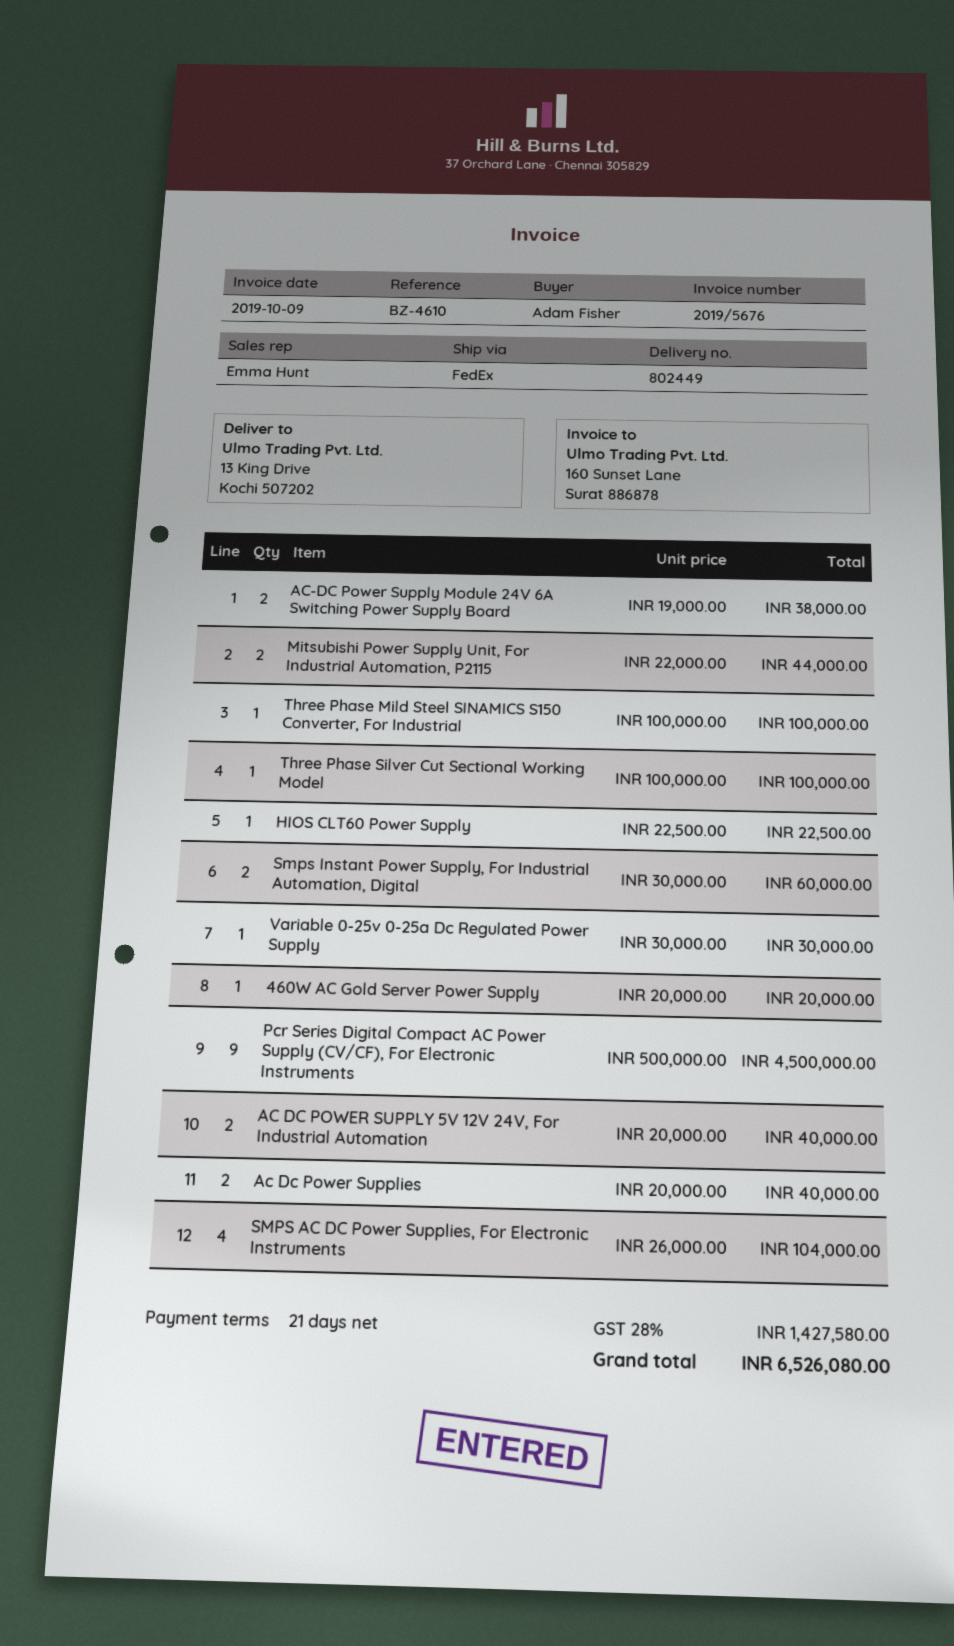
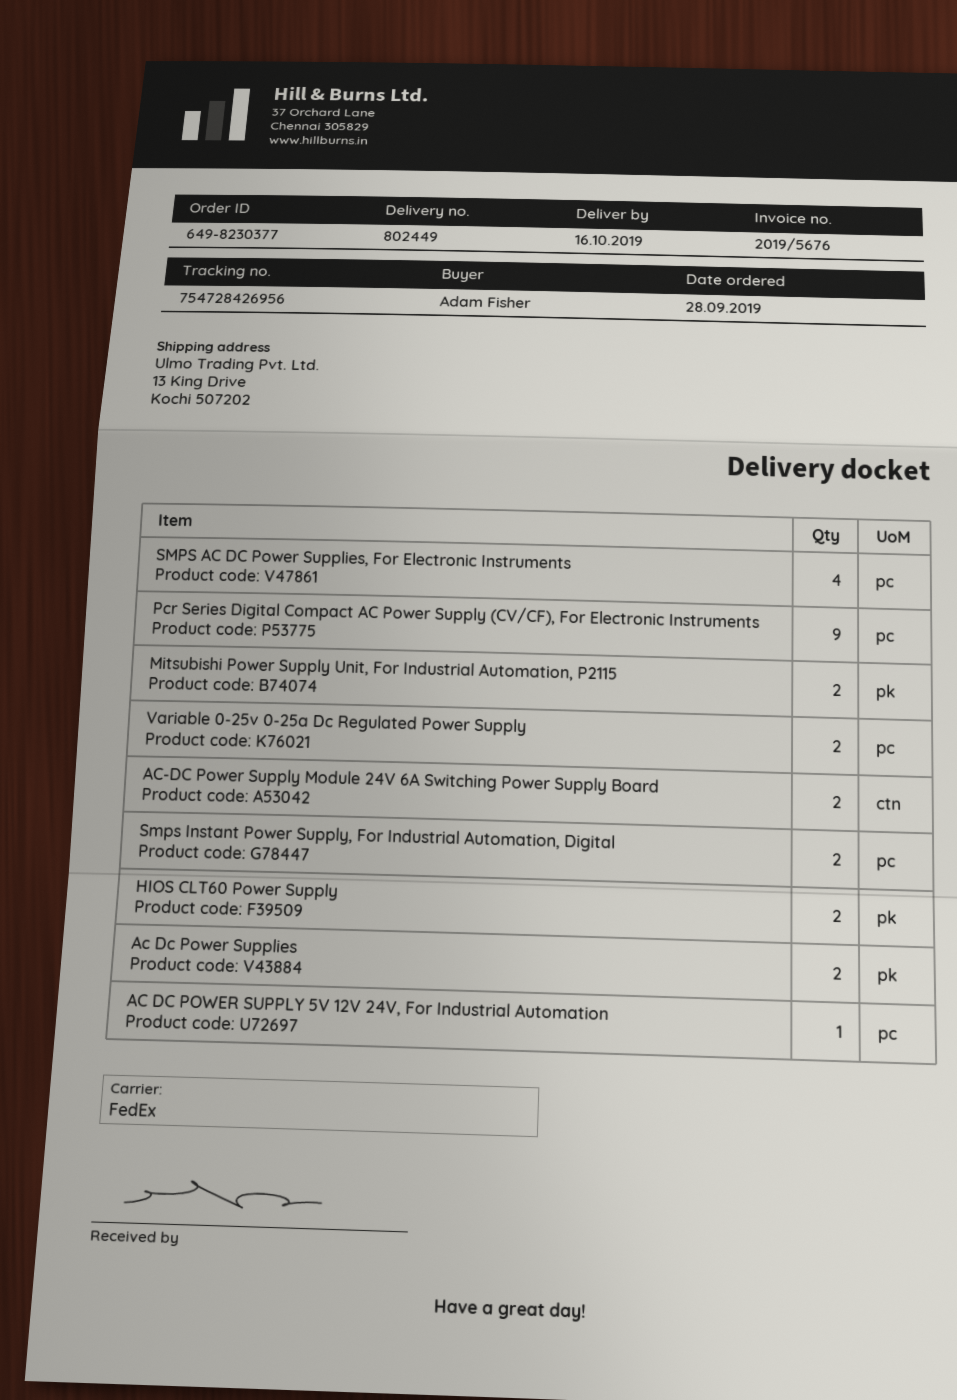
Three Phase Mild Steel SINAMICS S150 Converter, For Industrial: 1 -> none
Three Phase Silver Cut Sectional Working Model: 1 -> none
HIOS CLT60 Power Supply: 1 -> 2
Variable 0-25v 0-25a Dc Regulated Power Supply: 1 -> 2
460W AC Gold Server Power Supply: 1 -> none
AC DC POWER SUPPLY 5V 12V 24V, For Industrial Automation: 2 -> 1

